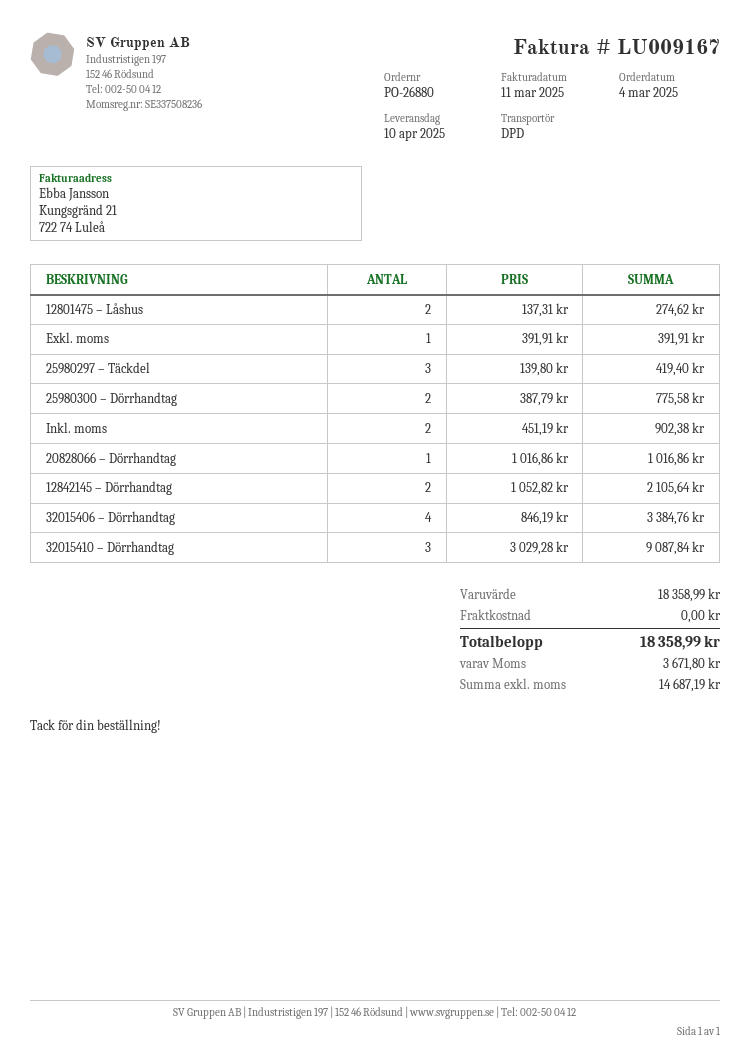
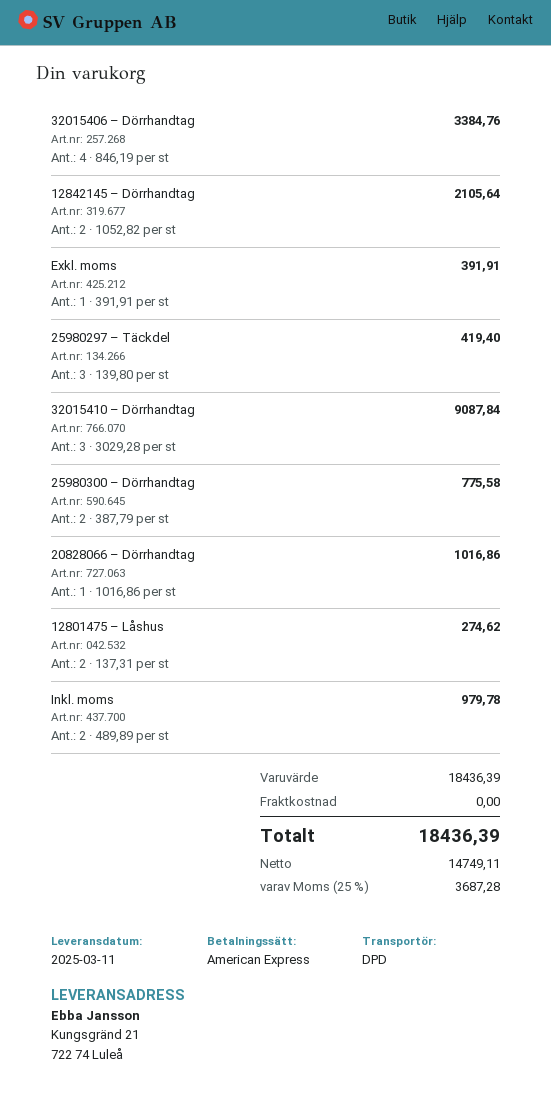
delivery date: 2025-04-10 -> 2025-03-11
Inkl. moms: 2 x 451.19 = 902.38 -> 2 x 489.89 = 979.78
subtotal: 18358.99 -> 18436.39
net: 14687.19 -> 14749.11
tax: 3671.80 -> 3687.28
total: 18358.99 -> 18436.39

